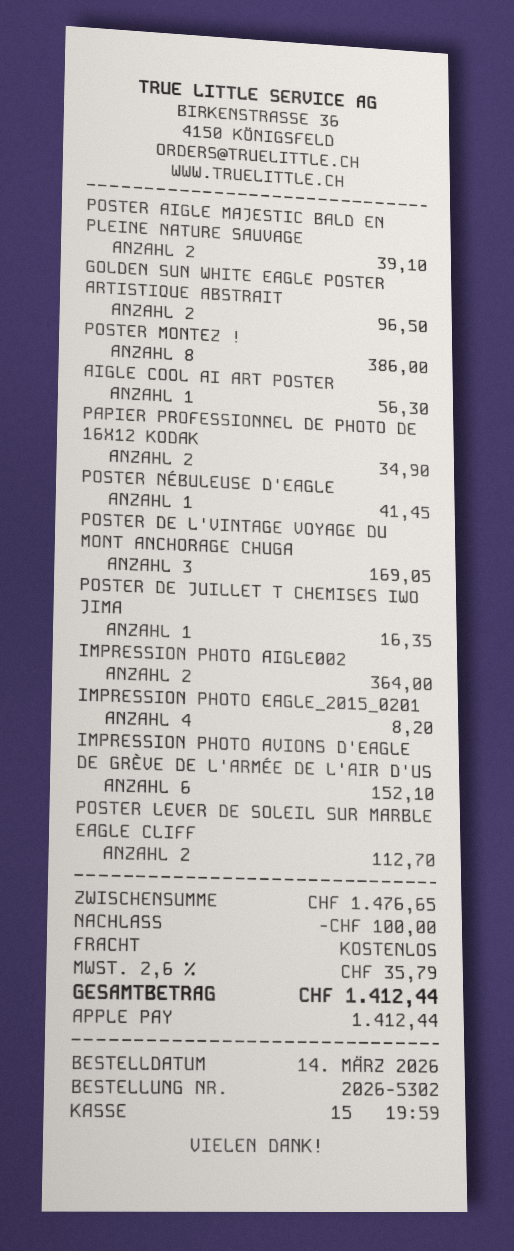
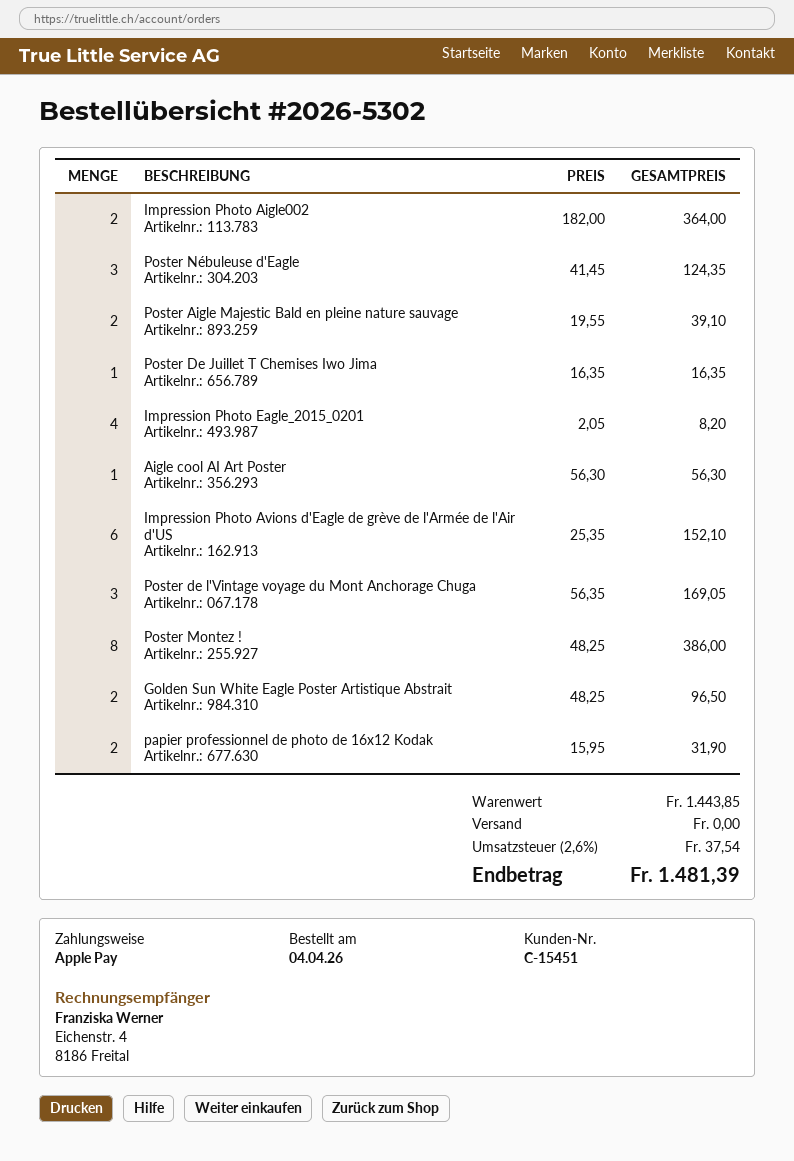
order date: 2026-03-14 -> 2026-04-04
PAPIER PROFESSIONNEL DE PHOTO DE 16X12 KODAK: 2 for 34.90 -> 2 for 31.90
POSTER NÉBULEUSE D'EAGLE: 1 for 41.45 -> 3 for 124.35
POSTER LEVER DE SOLEIL SUR MARBLE EAGLE CLIFF: 2 for 112.70 -> none
subtotal: 1476.65 -> 1443.85
discount: 100.00 -> none
tax: 2.6% = 35.79 -> 2.6% = 37.54
total: 1412.44 -> 1481.39

